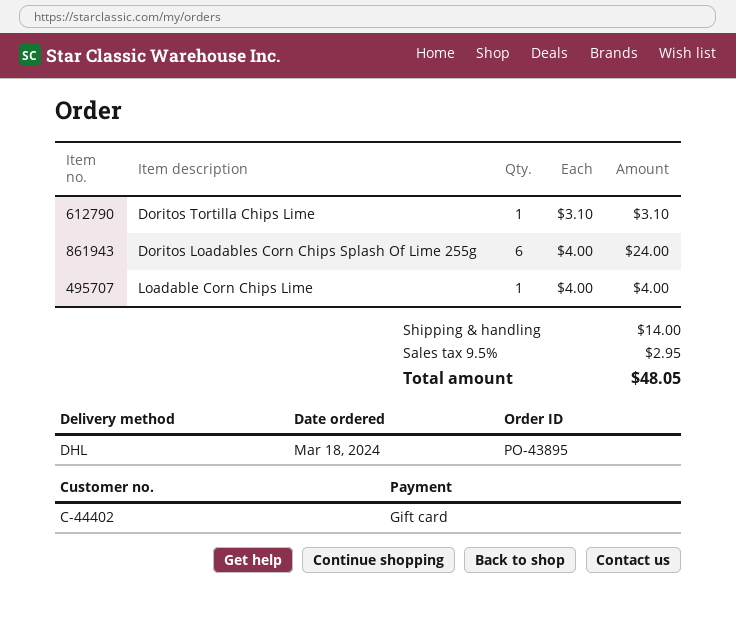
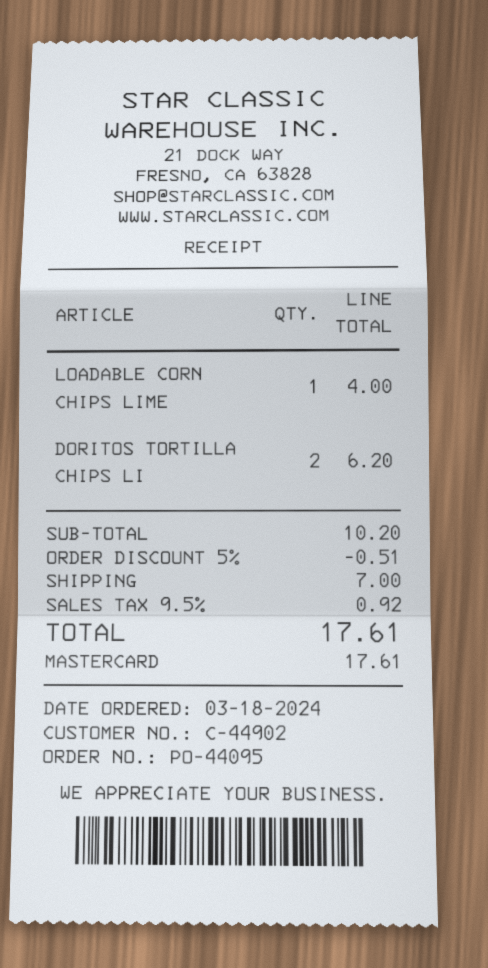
order number: PO-43895 -> PO-44095
customer number: C-44402 -> C-44902
payment method: gift card -> Mastercard
Doritos Tortilla Chips Lime: 1 for 3.10 -> 2 for 6.20
Doritos Loadables Corn Chips Splash Of Lime 255g: 6 for 24.00 -> none
discount: none -> 5% = 0.51
shipping: 14.00 -> 7.00
tax: 9.5% = 2.95 -> 9.5% = 0.92
total: 48.05 -> 17.61

